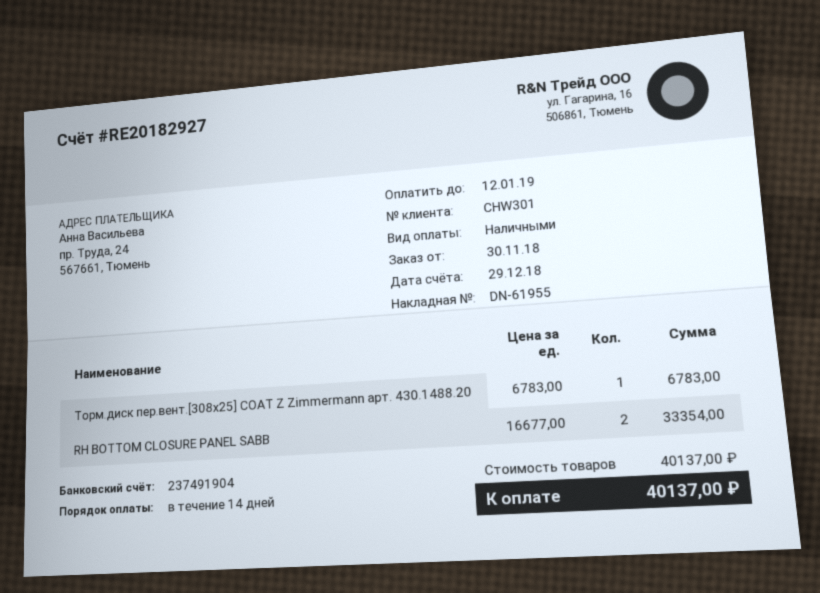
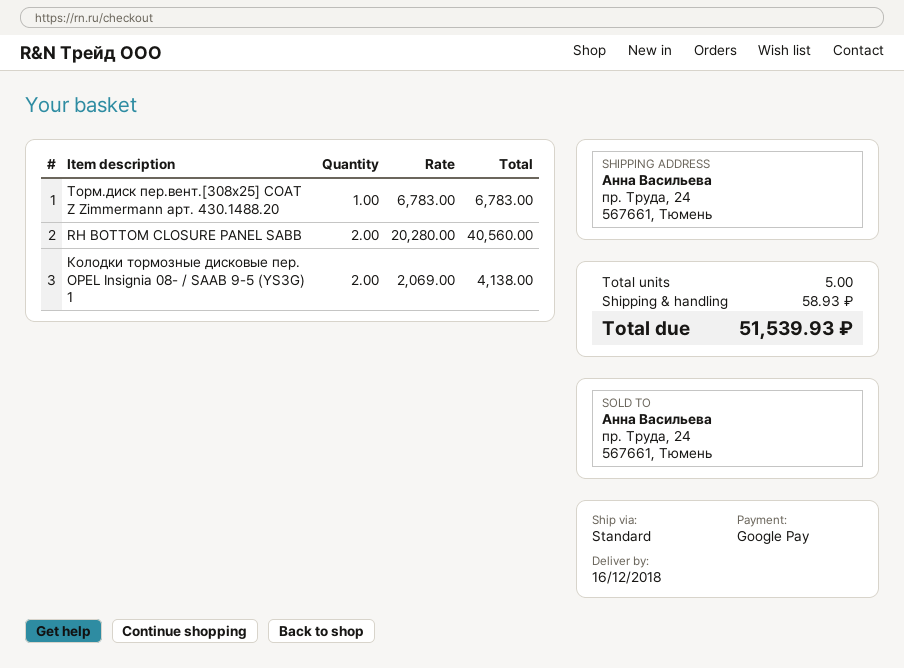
payment method: cash -> Google Pay
RH BOTTOM CLOSURE PANEL SABB: 2 x 16677.00 = 33354.00 -> 2 x 20280.00 = 40560.00
Колодки тормозные дисковые пер. OPEL Insignia 08- / SAAB 9-5 (YS3G) 1: none -> 2 x 2069.00 = 4138.00
shipping: none -> 58.93
total: 40137.00 -> 51539.93

